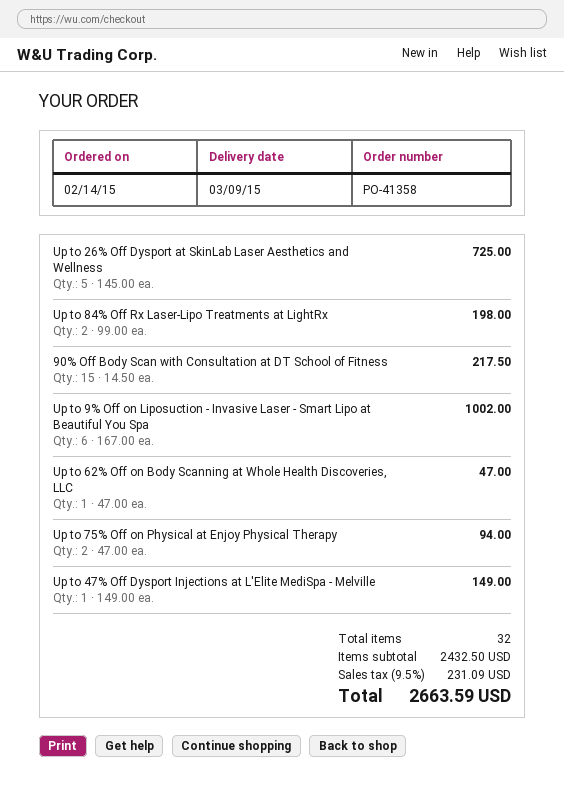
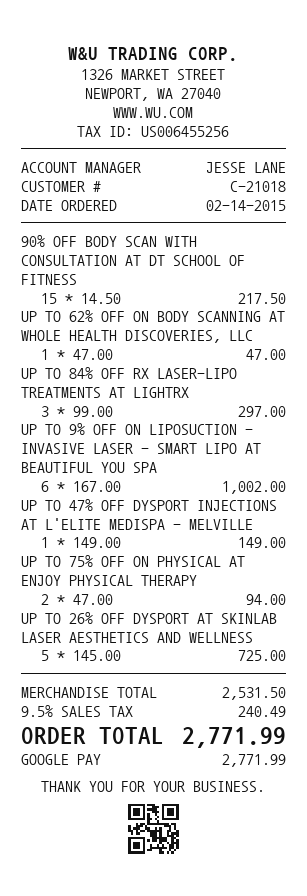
Up to 84% Off Rx Laser-Lipo Treatments at LightRx: 2 x 99.00 = 198.00 -> 3 x 99.00 = 297.00
subtotal: 2432.50 -> 2531.50
tax: 9.5% = 231.09 -> 9.5% = 240.49
total: 2663.59 -> 2771.99

